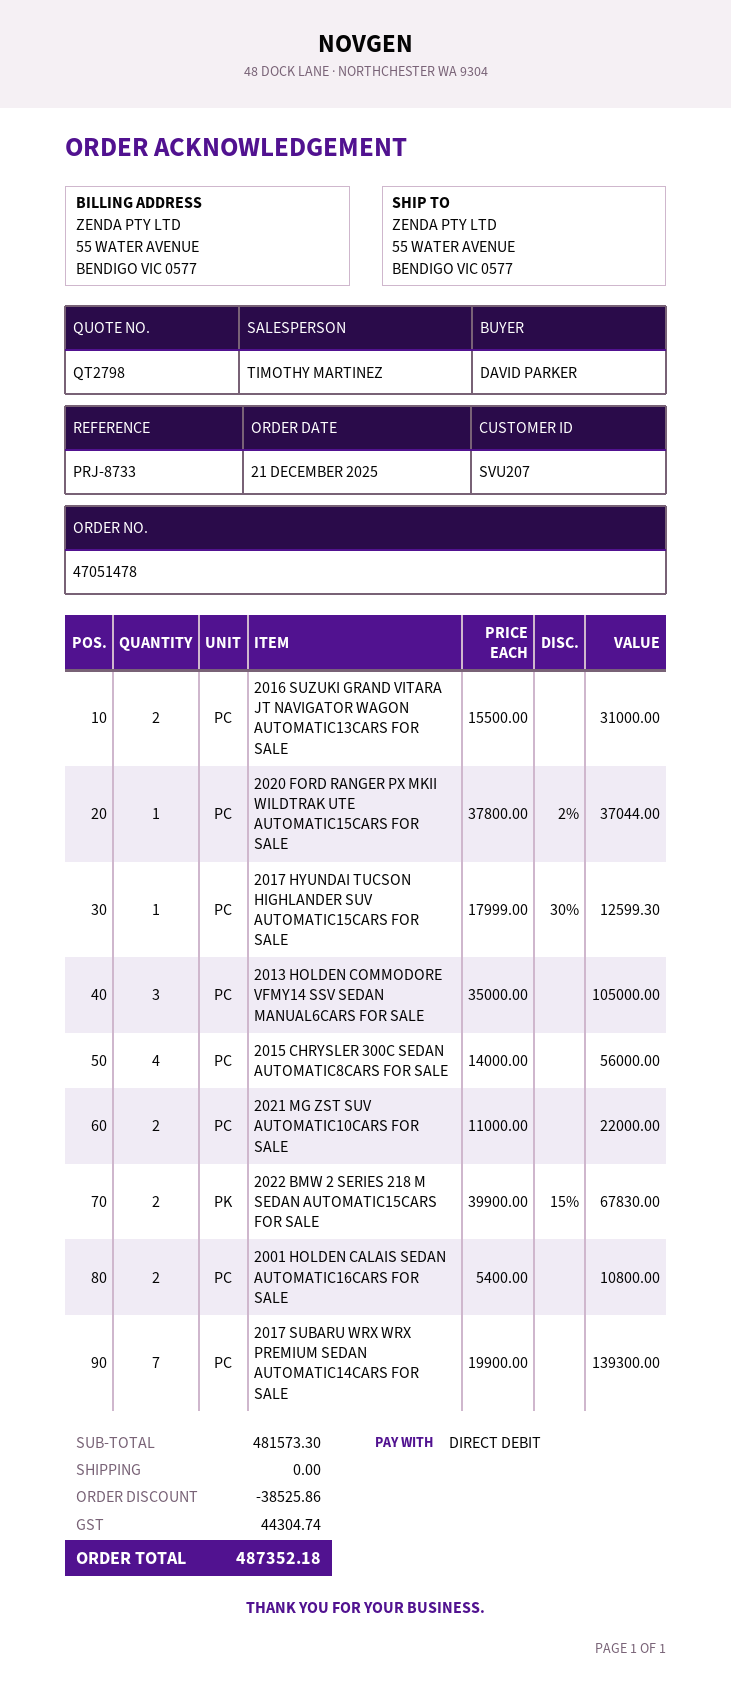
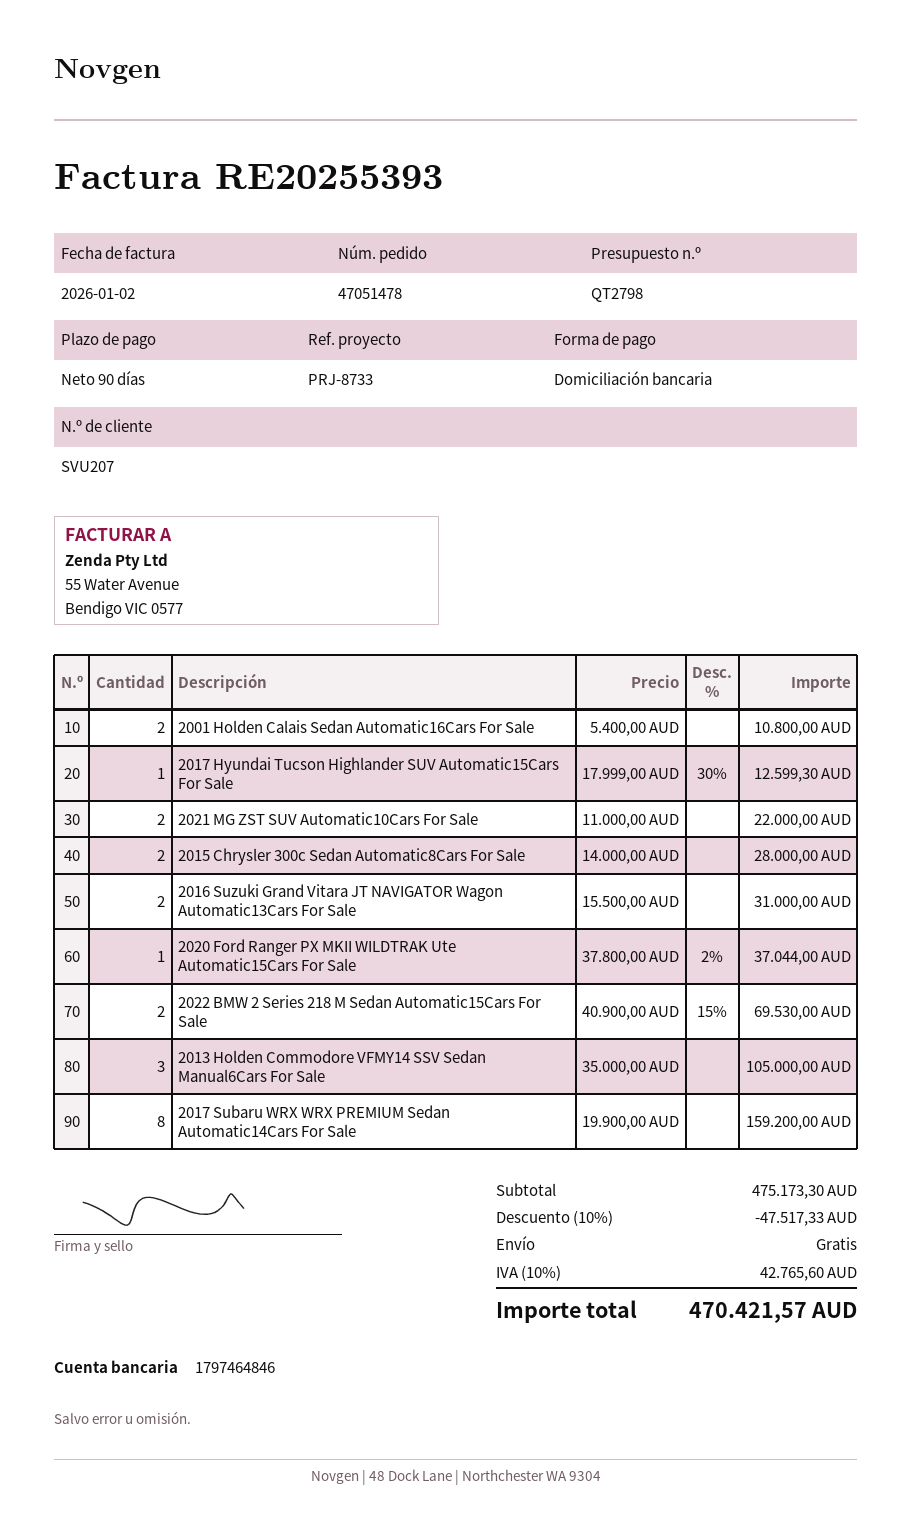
2015 CHRYSLER 300C SEDAN AUTOMATIC8CARS FOR SALE: 4 x 14000.00 = 56000.00 -> 2 x 14000.00 = 28000.00
2022 BMW 2 SERIES 218 M SEDAN AUTOMATIC15CARS FOR SALE: 2 x 39900.00 - 15% = 67830.00 -> 2 x 40900.00 - 15% = 69530.00
2017 SUBARU WRX WRX PREMIUM SEDAN AUTOMATIC14CARS FOR SALE: 7 x 19900.00 = 139300.00 -> 8 x 19900.00 = 159200.00
subtotal: 481573.30 -> 475173.30
discount: 38525.86 -> 47517.33
tax: 44304.74 -> 42765.60
total: 487352.18 -> 470421.57

